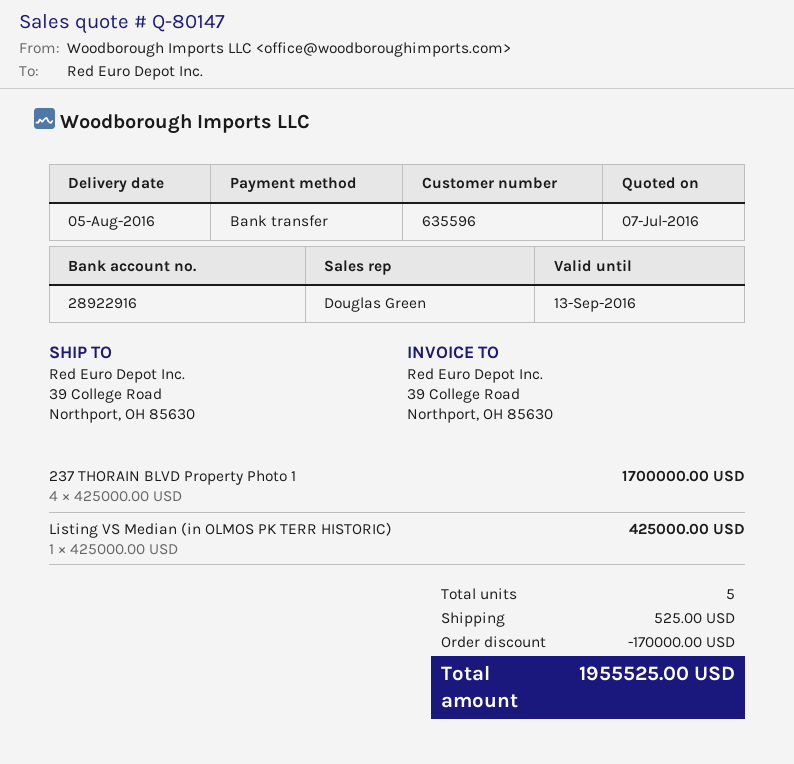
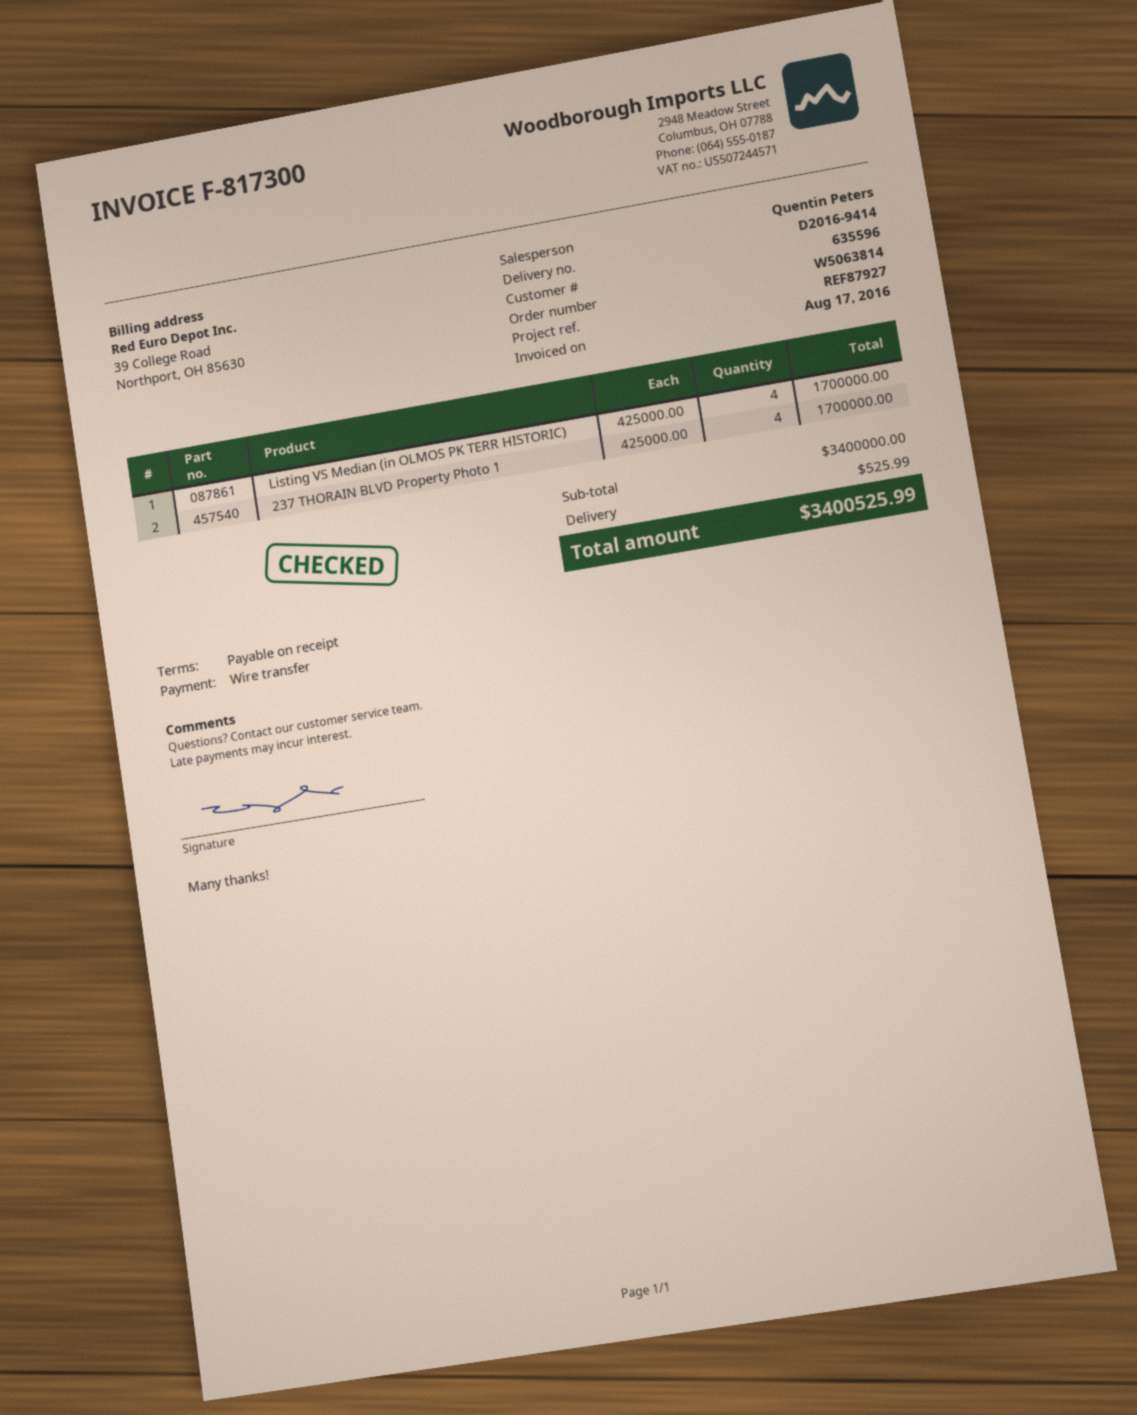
sales rep: Douglas Green -> Quentin Peters
Listing VS Median (in OLMOS PK TERR HISTORIC): 1 x 425000.00 = 425000.00 -> 4 x 425000.00 = 1700000.00
discount: 170000.00 -> none
shipping: 525.00 -> 525.99
total: 1955525.00 -> 3400525.99

